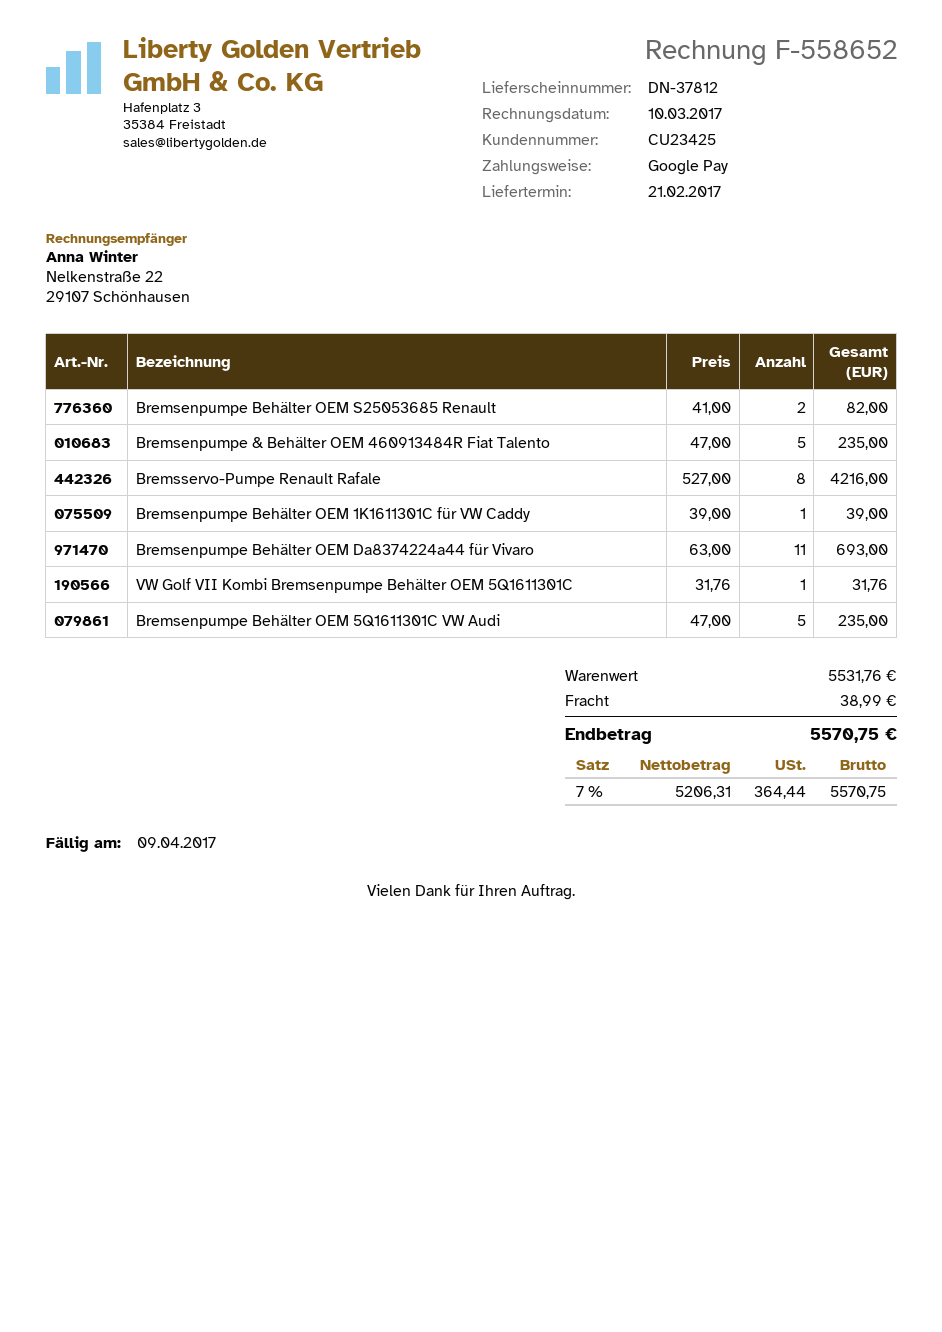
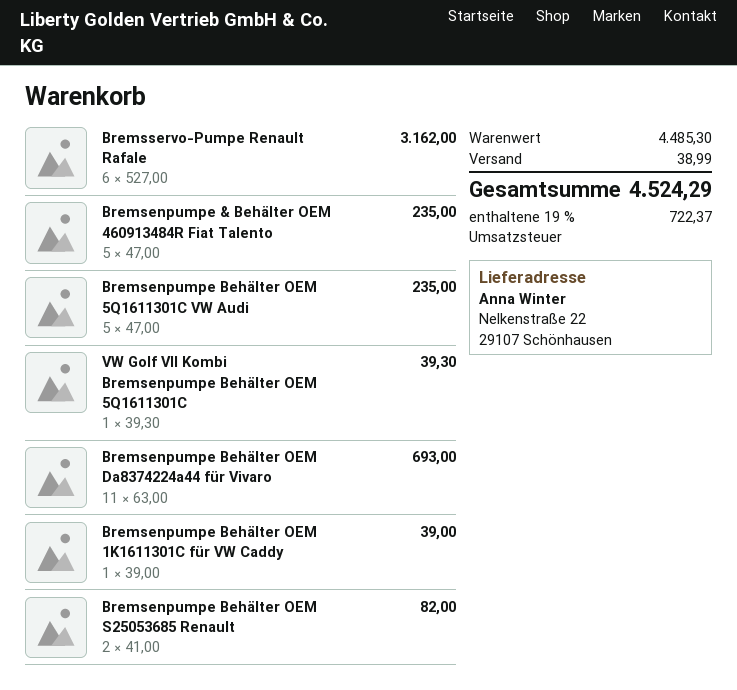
Bremsservo-Pumpe Renault Rafale: 8 x 527.00 = 4216.00 -> 6 x 527.00 = 3162.00
VW Golf VII Kombi Bremsenpumpe Behälter OEM 5Q1611301C: 1 x 31.76 = 31.76 -> 1 x 39.30 = 39.30
subtotal: 5531.76 -> 4485.30
tax: 7% = 364.44 -> 19% = 722.37
total: 5570.75 -> 4524.29

